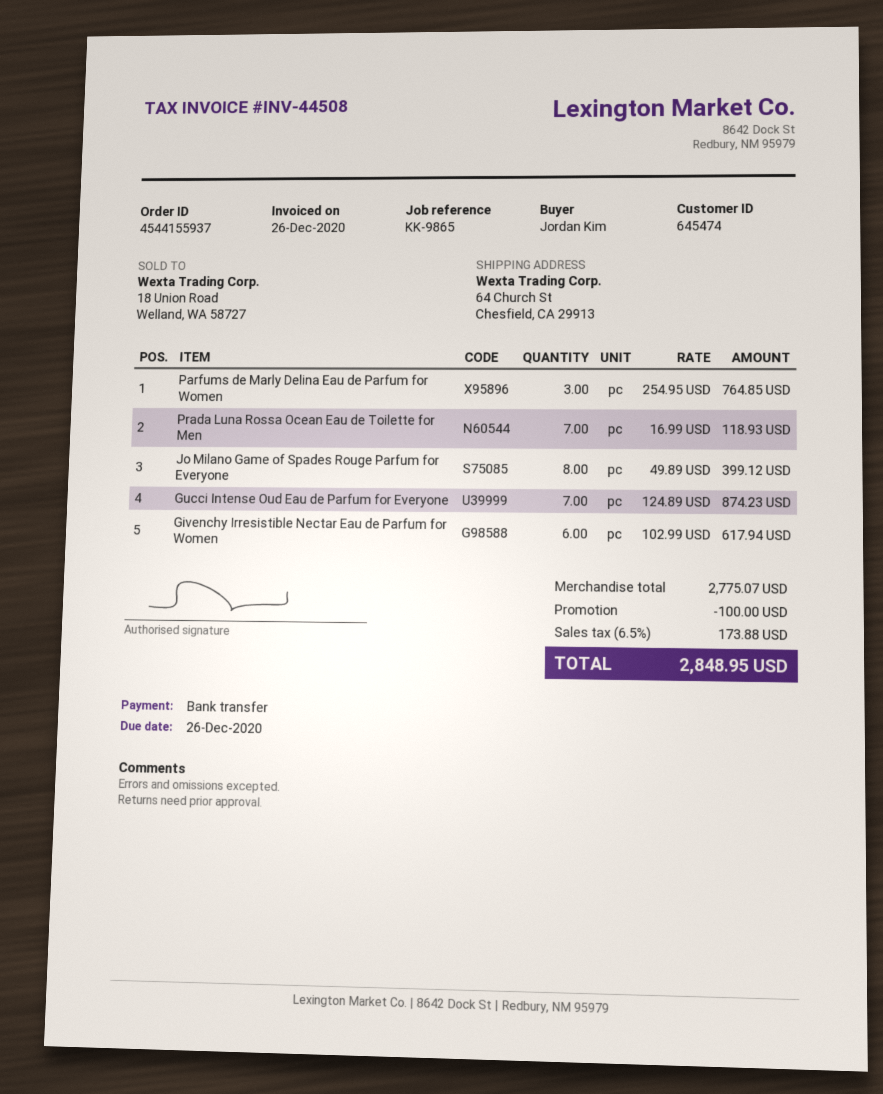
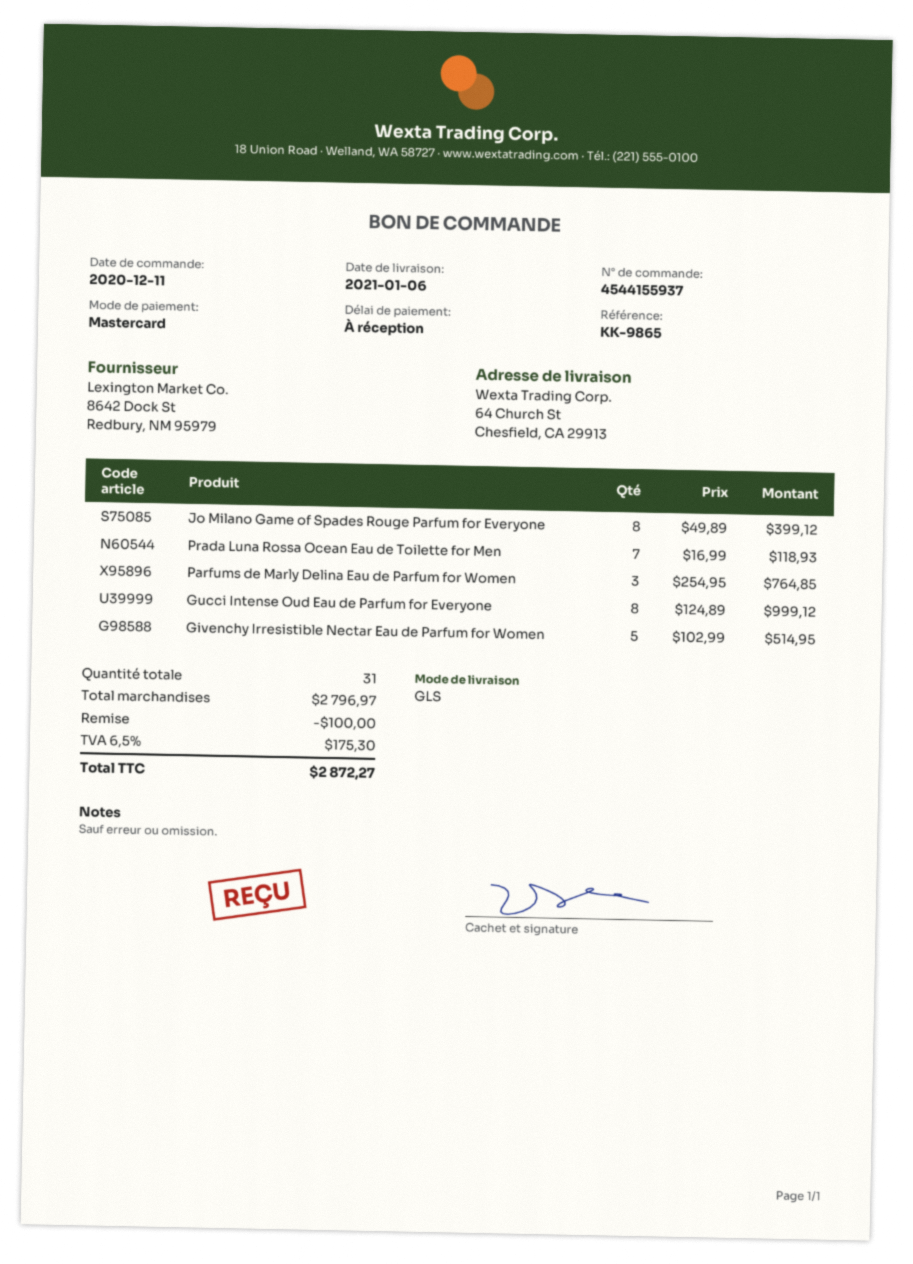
payment method: bank transfer -> Mastercard
Gucci Intense Oud Eau de Parfum for Everyone: 7 x 124.89 = 874.23 -> 8 x 124.89 = 999.12
Givenchy Irresistible Nectar Eau de Parfum for Women: 6 x 102.99 = 617.94 -> 5 x 102.99 = 514.95
subtotal: 2775.07 -> 2796.97
tax: 6.5% = 173.88 -> 6.5% = 175.30
total: 2848.95 -> 2872.27

